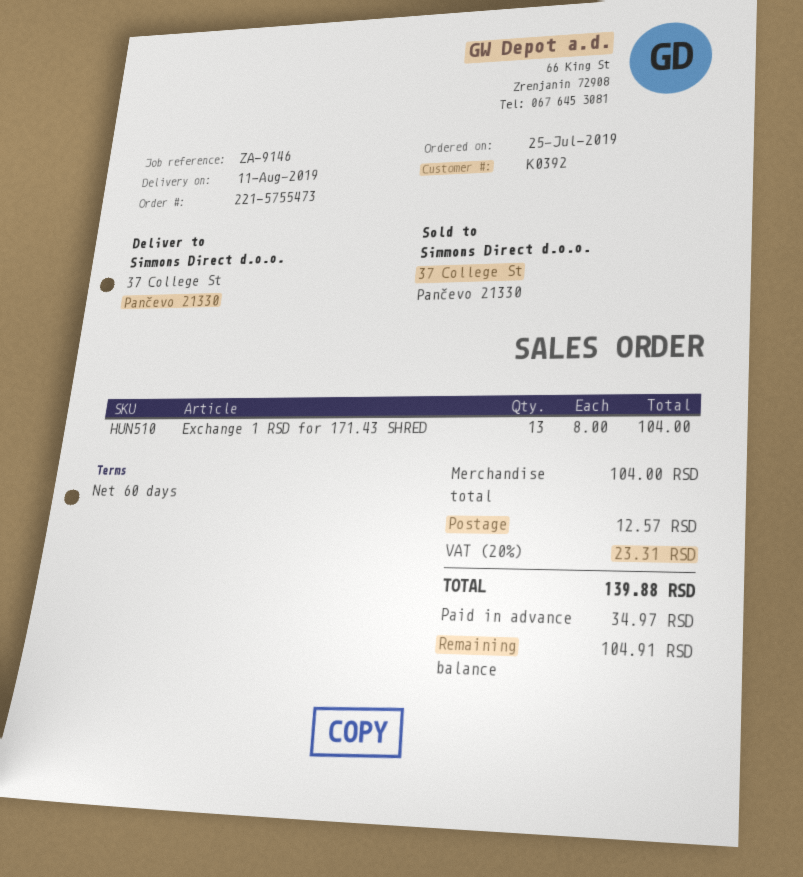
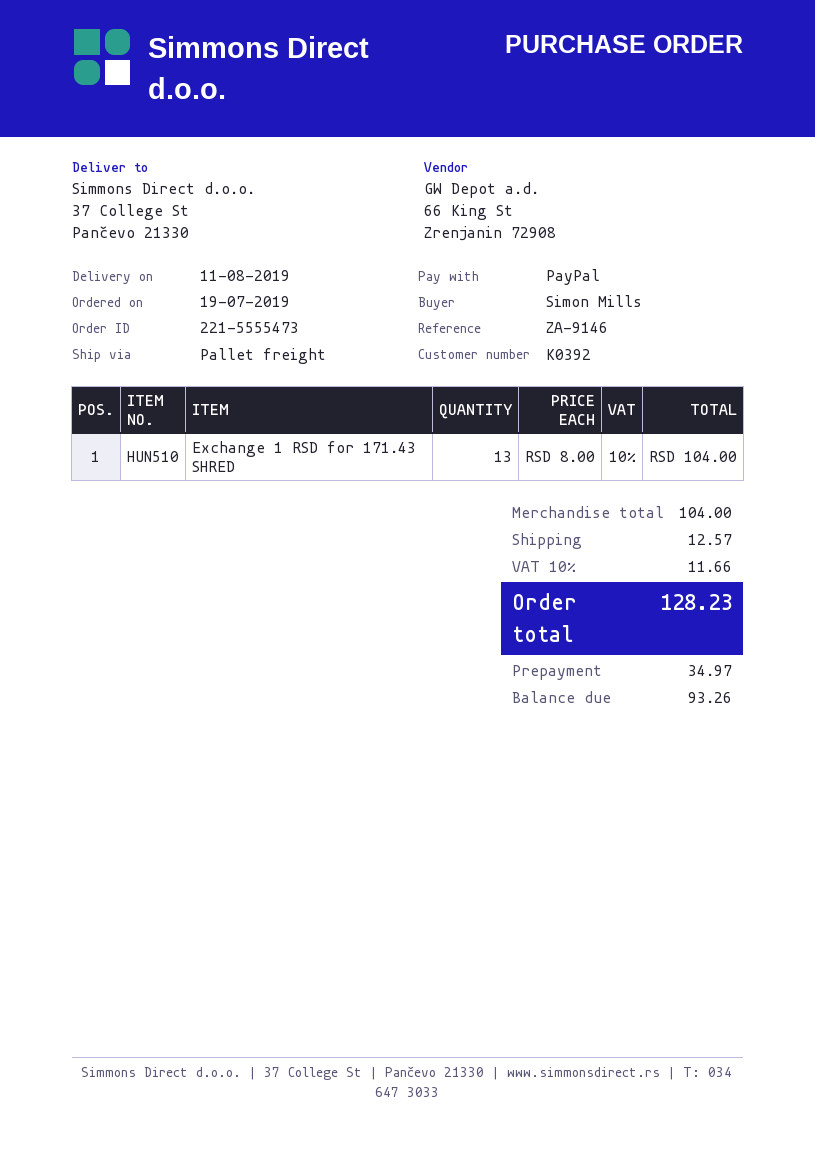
order number: 221-5755473 -> 221-5555473
order date: 2019-07-25 -> 2019-07-19
tax: 20% = 23.31 -> 10% = 11.66
total: 139.88 -> 128.23
balance: 104.91 -> 93.26

